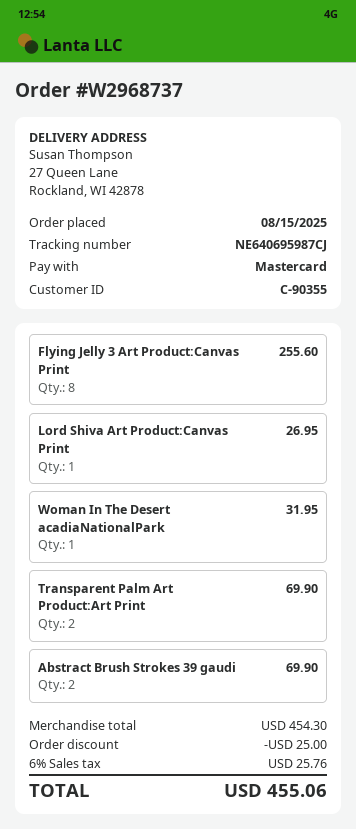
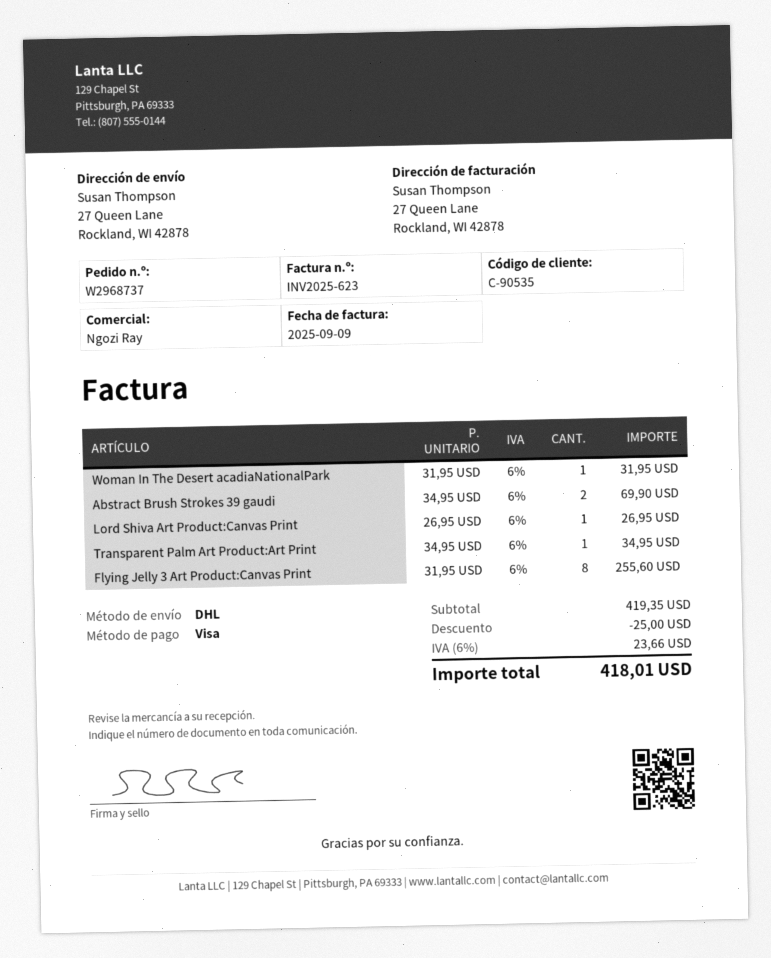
customer number: C-90355 -> C-90535
payment method: Mastercard -> Visa
Transparent Palm Art Product:Art Print: 2 for 69.90 -> 1 for 34.95
subtotal: 454.30 -> 419.35
tax: 6% = 25.76 -> 6% = 23.66
total: 455.06 -> 418.01

